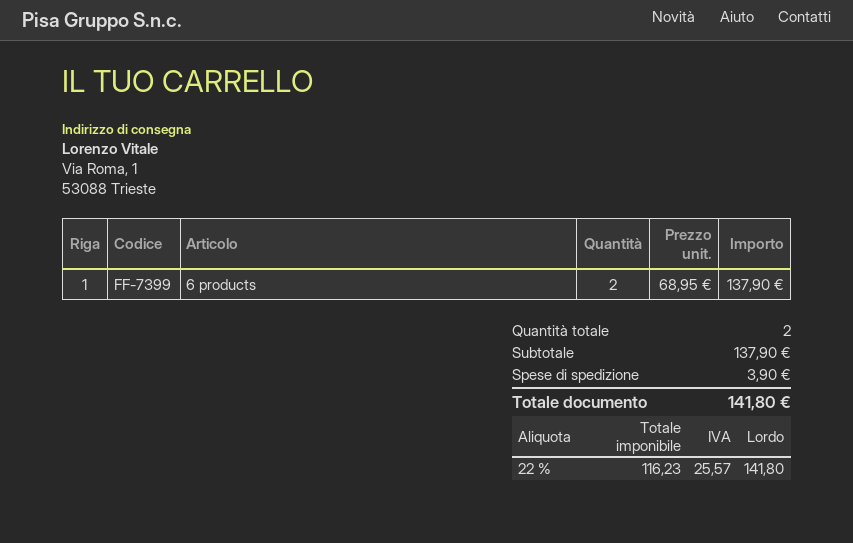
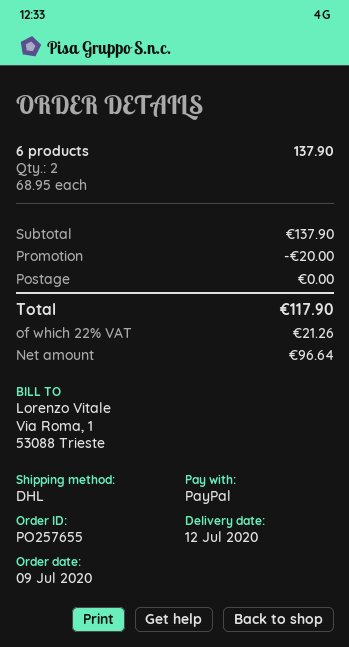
discount: none -> 20.00
shipping: 3.90 -> 0.00
net: 116.23 -> 96.64
tax: 22% = 25.57 -> 22% = 21.26
total: 141.80 -> 117.90

